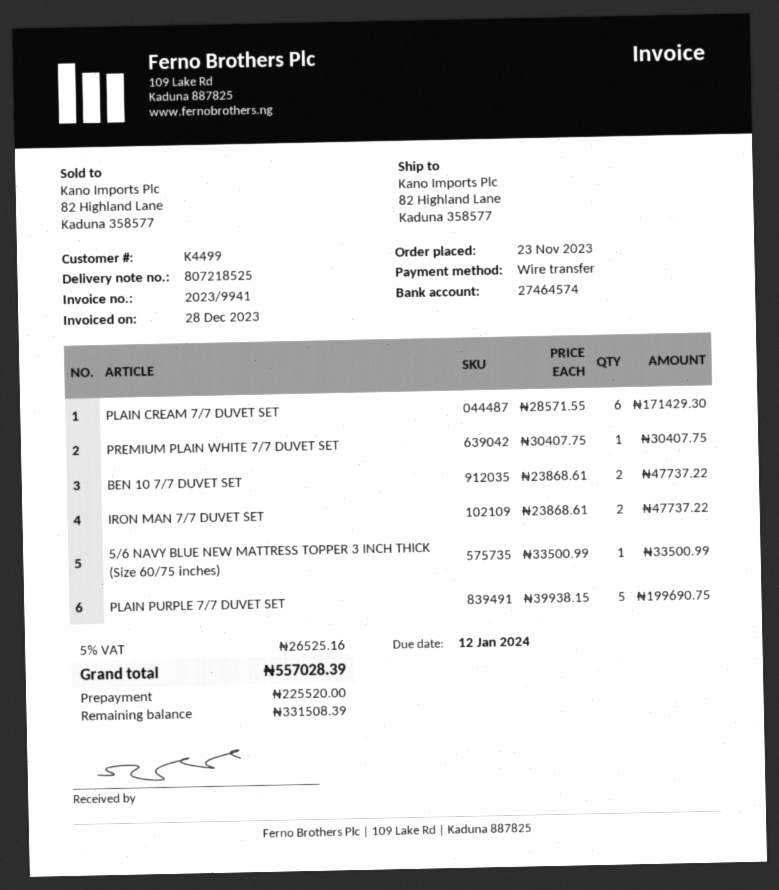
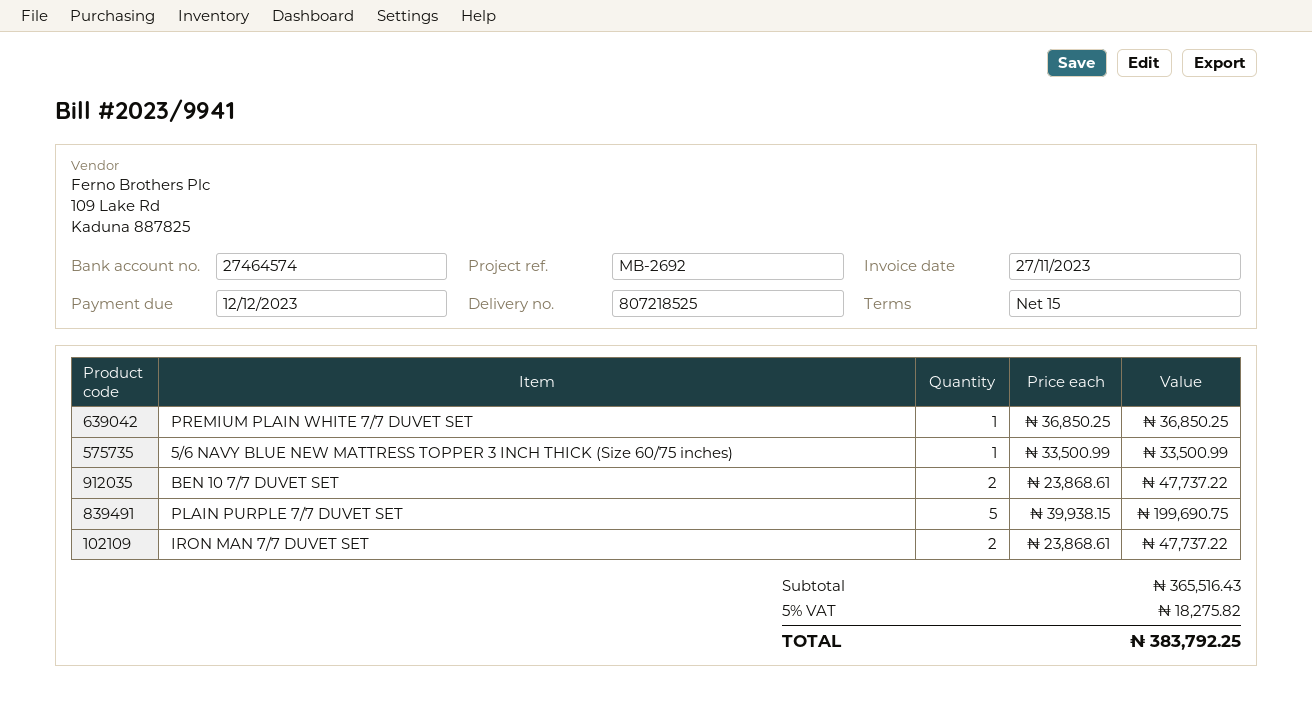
invoice date: 2023-12-28 -> 2023-11-27
due date: 2024-01-12 -> 2023-12-12
PLAIN CREAM 7/7 DUVET SET: 6 x 28571.55 = 171429.30 -> none
PREMIUM PLAIN WHITE 7/7 DUVET SET: 1 x 30407.75 = 30407.75 -> 1 x 36850.25 = 36850.25
tax: 5% = 26525.16 -> 5% = 18275.82
total: 557028.39 -> 383792.25

